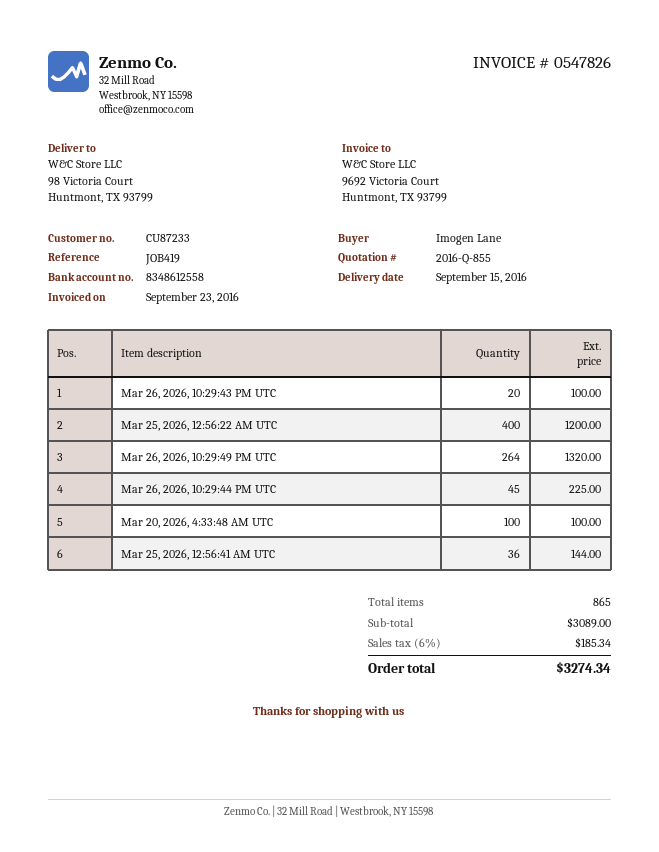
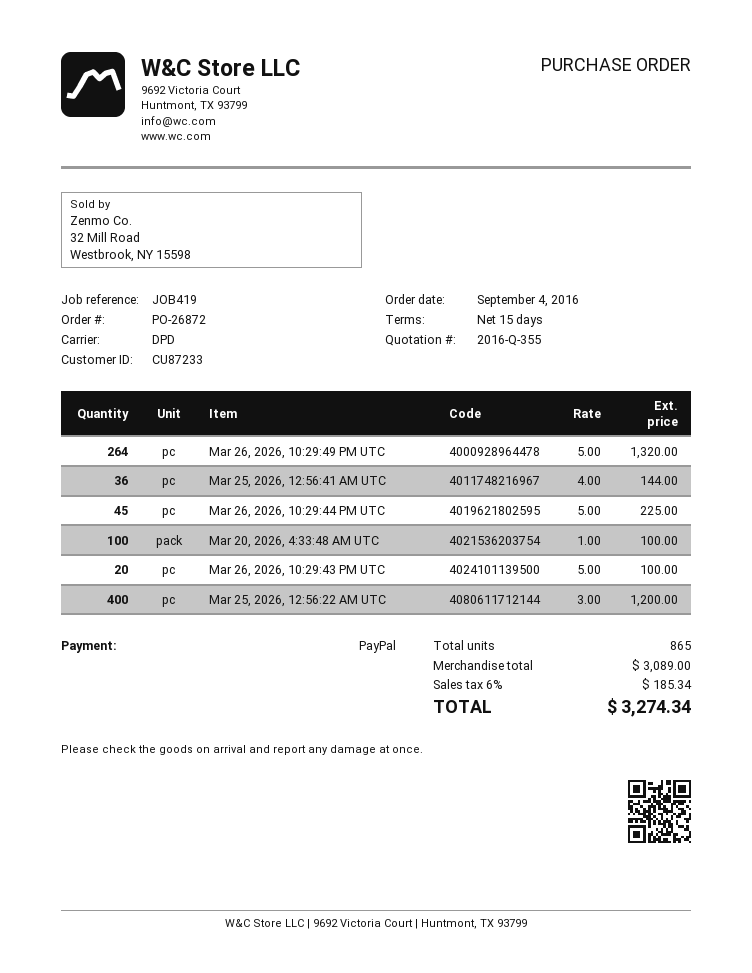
quote number: 2016-Q-855 -> 2016-Q-355

